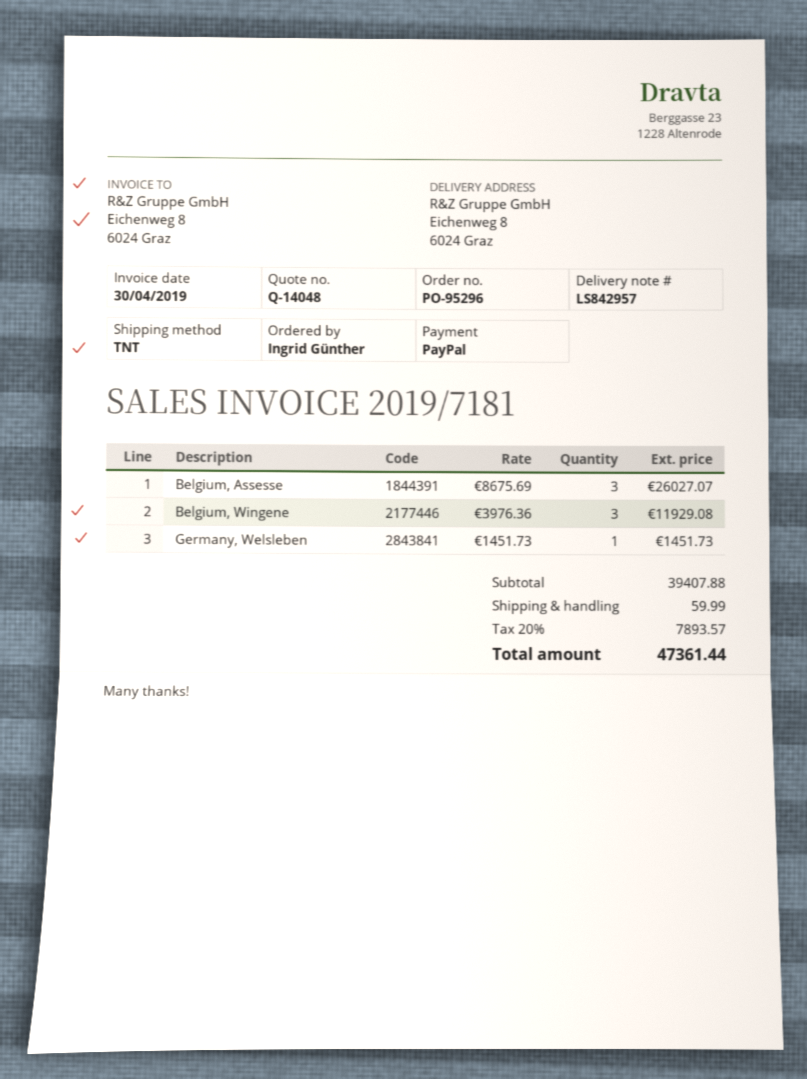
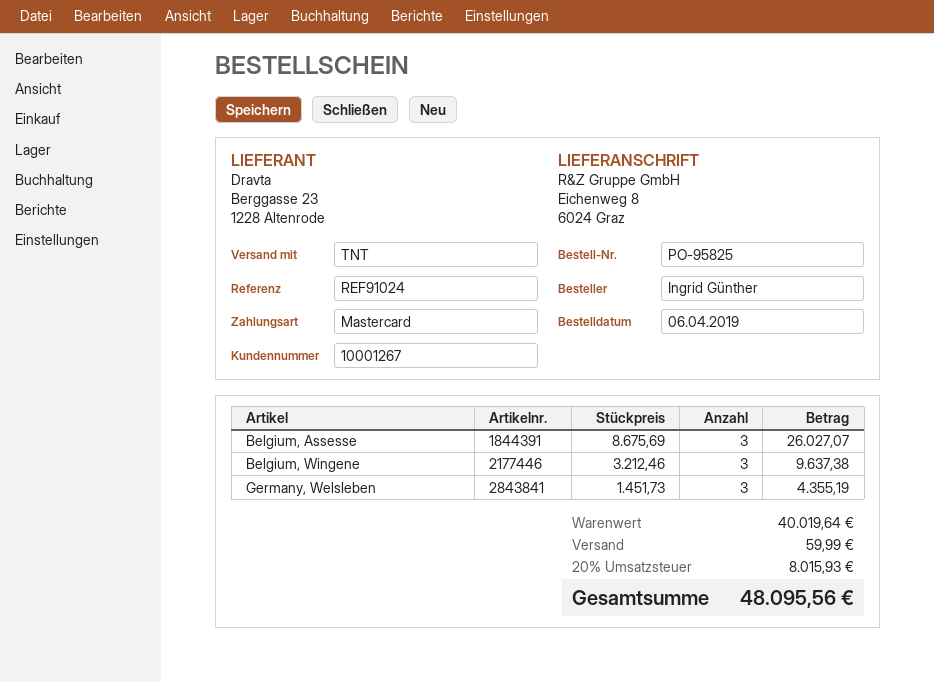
order number: PO-95296 -> PO-95825
payment method: PayPal -> Mastercard
Belgium, Wingene: 3 x 3976.36 = 11929.08 -> 3 x 3212.46 = 9637.38
Germany, Welsleben: 1 x 1451.73 = 1451.73 -> 3 x 1451.73 = 4355.19
subtotal: 39407.88 -> 40019.64
tax: 20% = 7893.57 -> 20% = 8015.93
total: 47361.44 -> 48095.56

